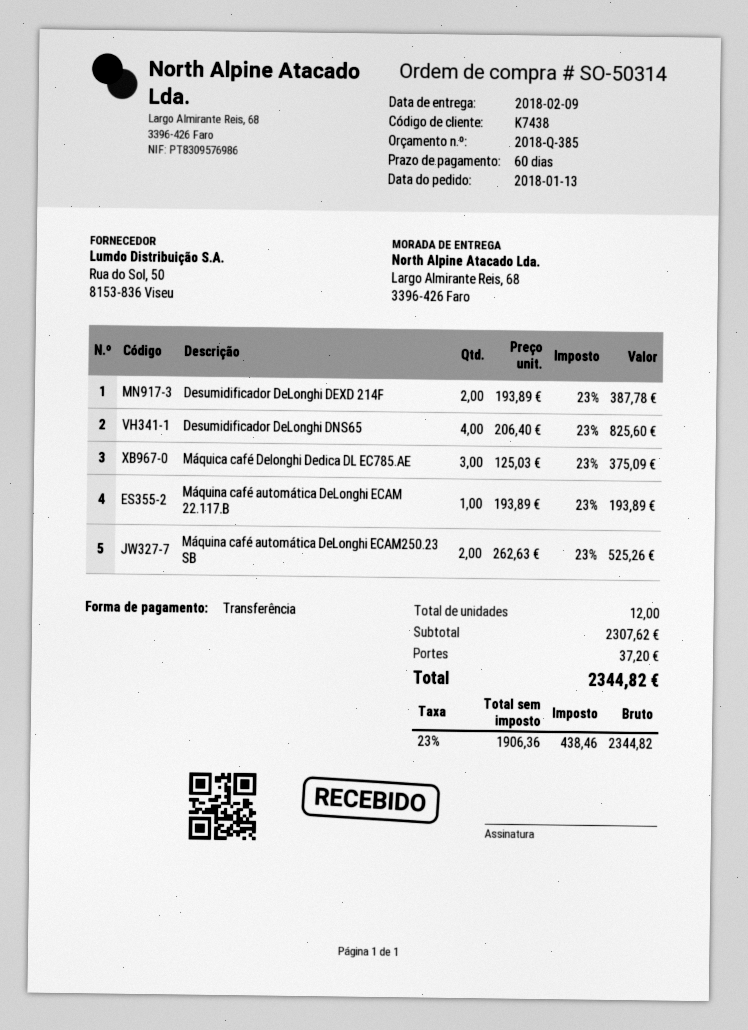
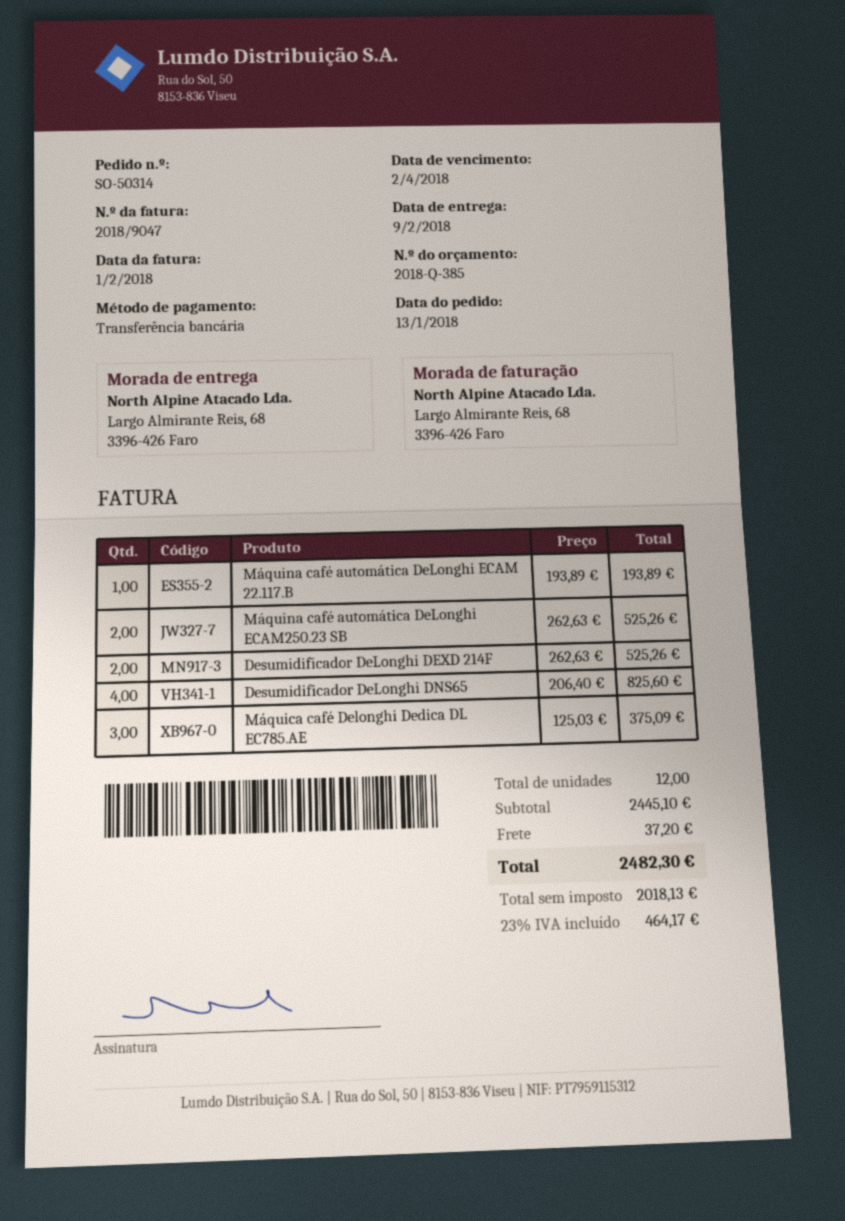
Desumidificador DeLonghi DEXD 214F: 2 x 193.89 = 387.78 -> 2 x 262.63 = 525.26
subtotal: 2307.62 -> 2445.10
net: 1906.36 -> 2018.13
tax: 23% = 438.46 -> 23% = 464.17
total: 2344.82 -> 2482.30

